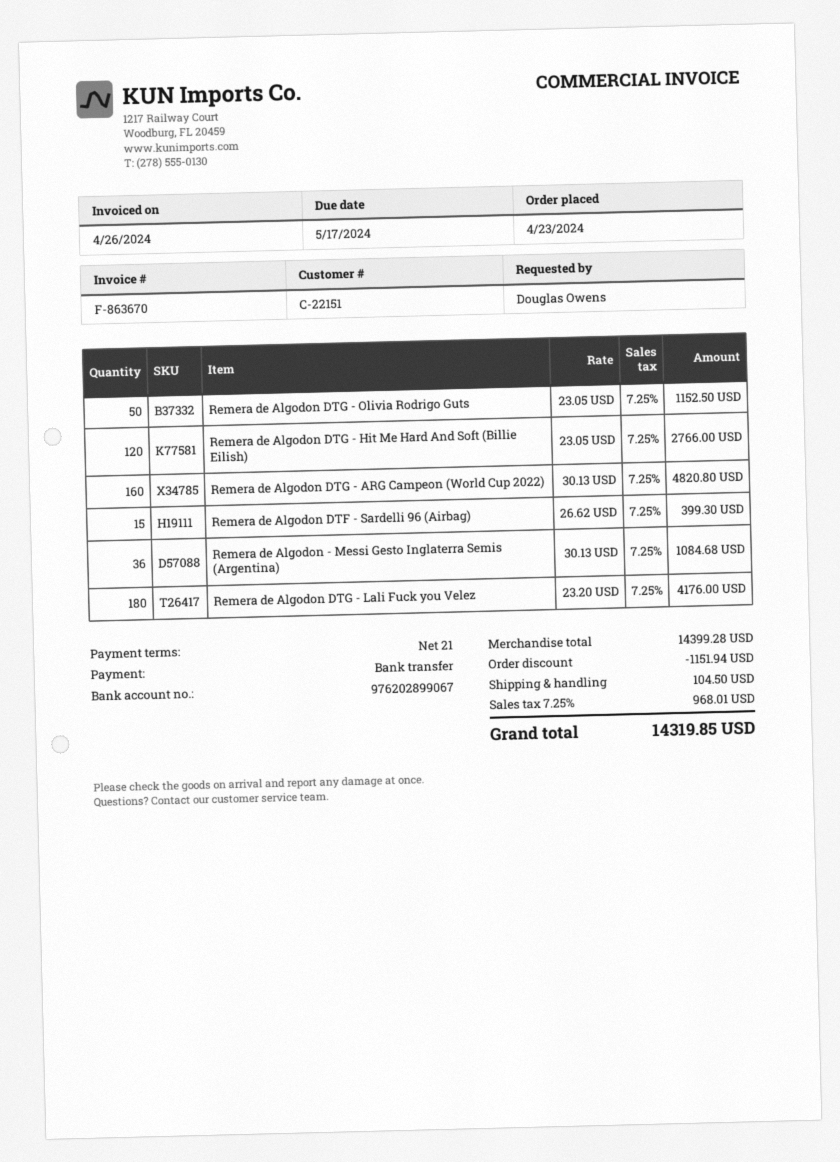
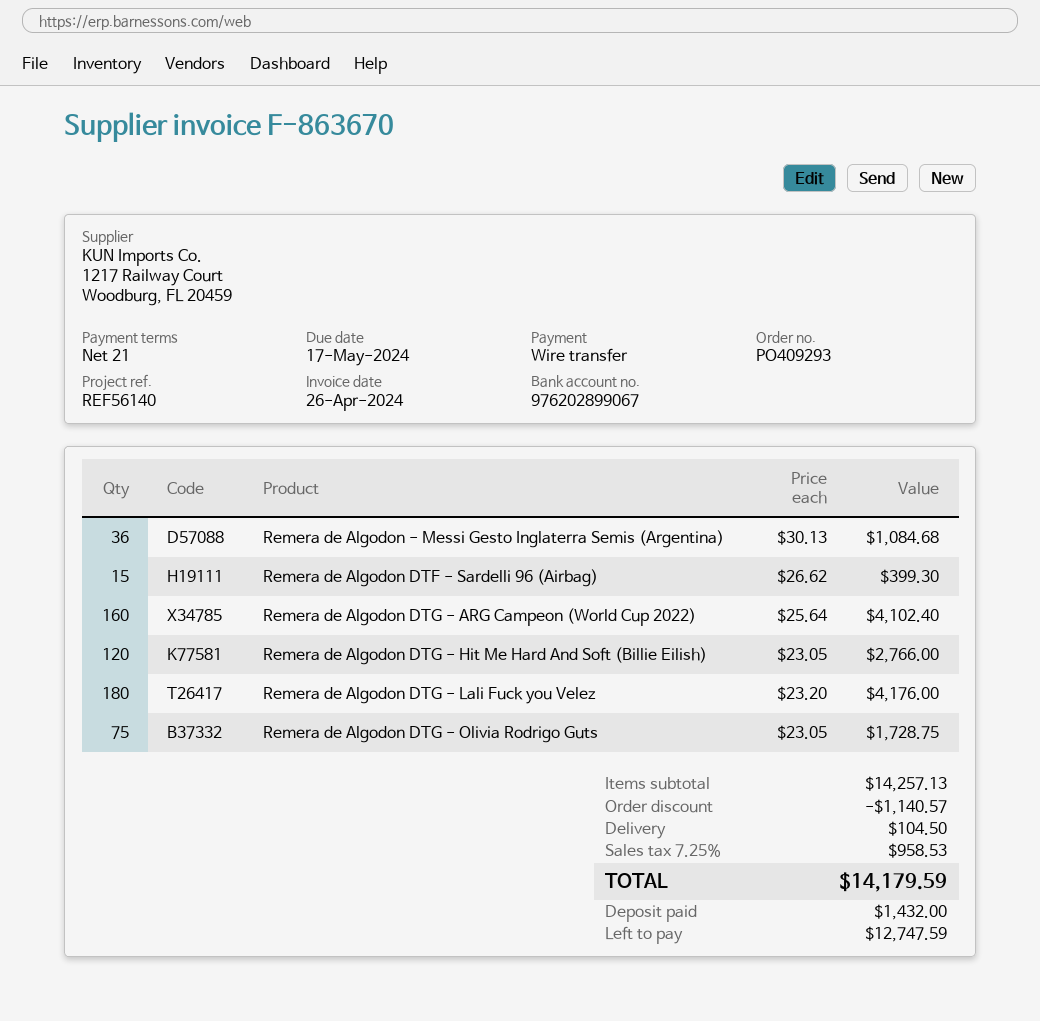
Remera de Algodon DTG - Olivia Rodrigo Guts: 50 x 23.05 = 1152.50 -> 75 x 23.05 = 1728.75
Remera de Algodon DTG - ARG Campeon (World Cup 2022): 160 x 30.13 = 4820.80 -> 160 x 25.64 = 4102.40
subtotal: 14399.28 -> 14257.13
discount: 1151.94 -> 1140.57
tax: 7.25% = 968.01 -> 7.25% = 958.53
total: 14319.85 -> 14179.59

